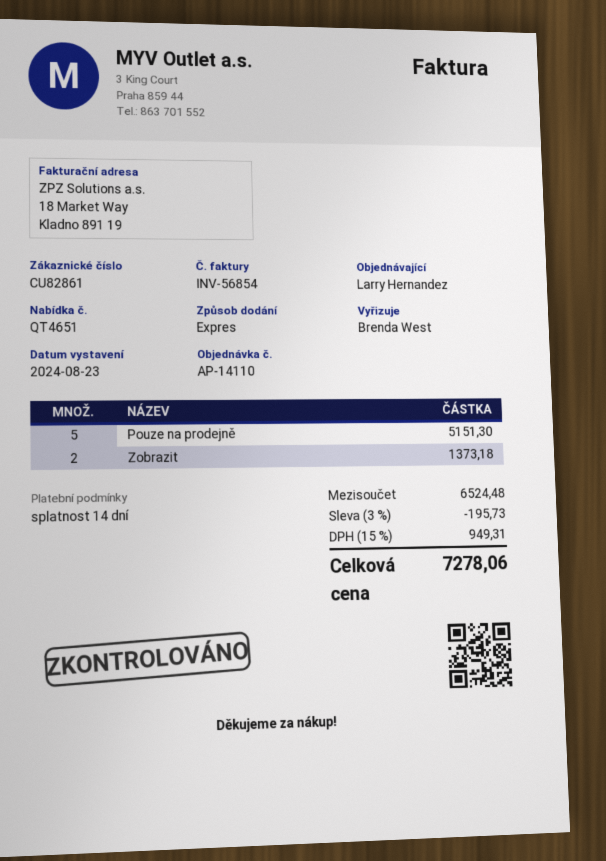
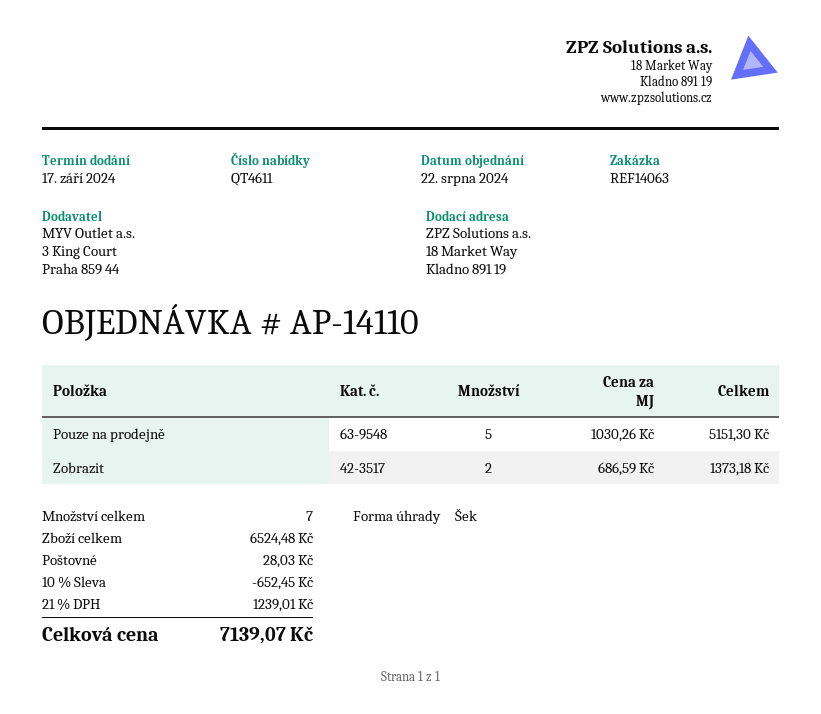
quote number: QT4651 -> QT4611
discount: 3% = 195.73 -> 10% = 652.45
shipping: none -> 28.03
tax: 15% = 949.31 -> 21% = 1239.01
total: 7278.06 -> 7139.07

